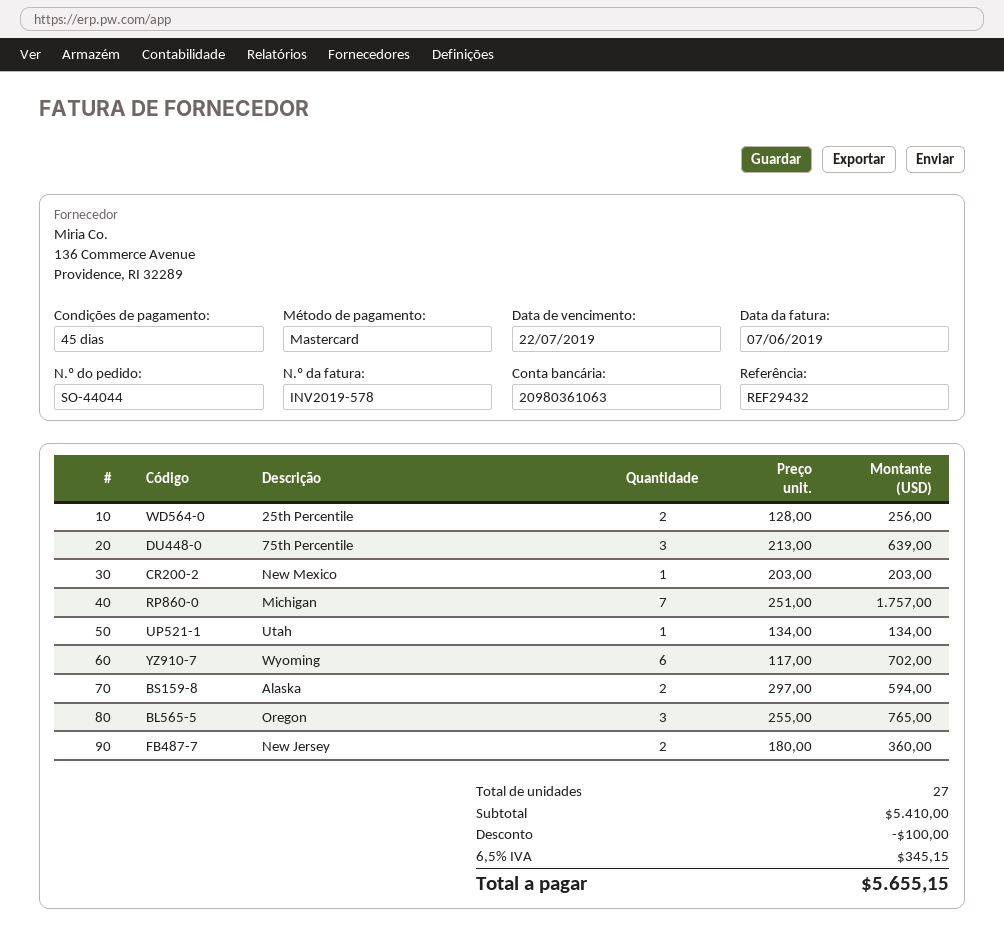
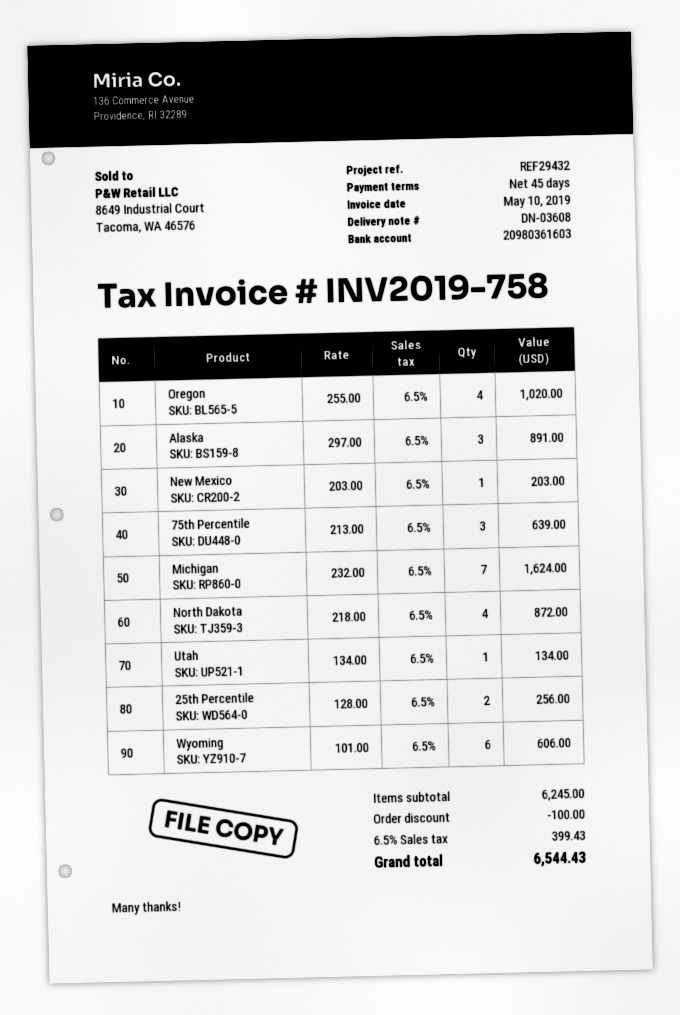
invoice number: INV2019-578 -> INV2019-758
invoice date: 2019-06-07 -> 2019-05-10
bank account: 20980361063 -> 20980361603
Michigan: 7 x 251.00 = 1757.00 -> 7 x 232.00 = 1624.00
Wyoming: 6 x 117.00 = 702.00 -> 6 x 101.00 = 606.00
Alaska: 2 x 297.00 = 594.00 -> 3 x 297.00 = 891.00
Oregon: 3 x 255.00 = 765.00 -> 4 x 255.00 = 1020.00
New Jersey: 2 x 180.00 = 360.00 -> none
North Dakota: none -> 4 x 218.00 = 872.00
subtotal: 5410.00 -> 6245.00
tax: 6.5% = 345.15 -> 6.5% = 399.43
total: 5655.15 -> 6544.43

